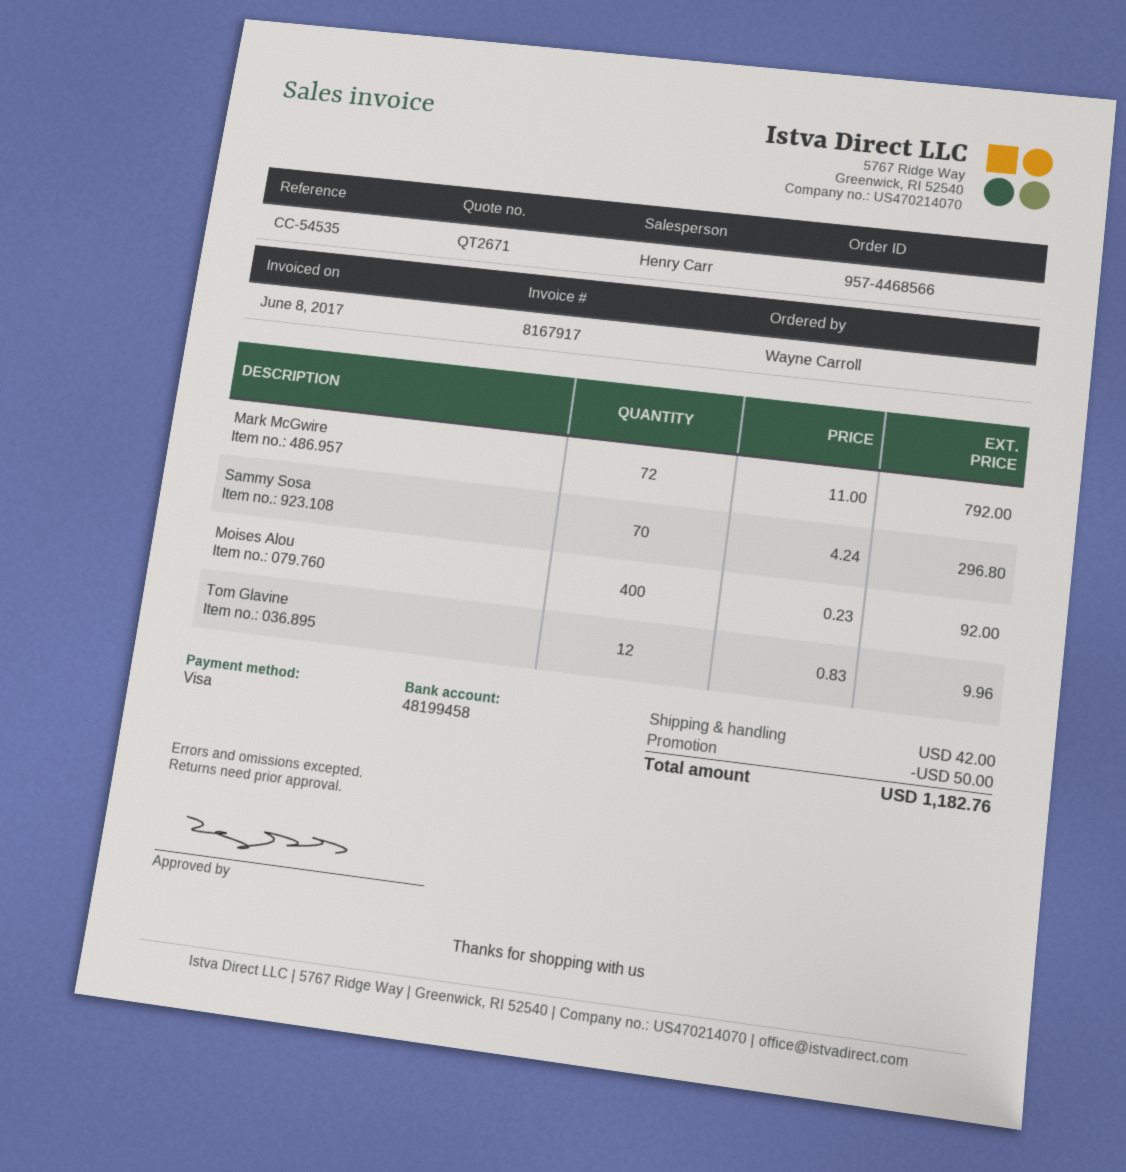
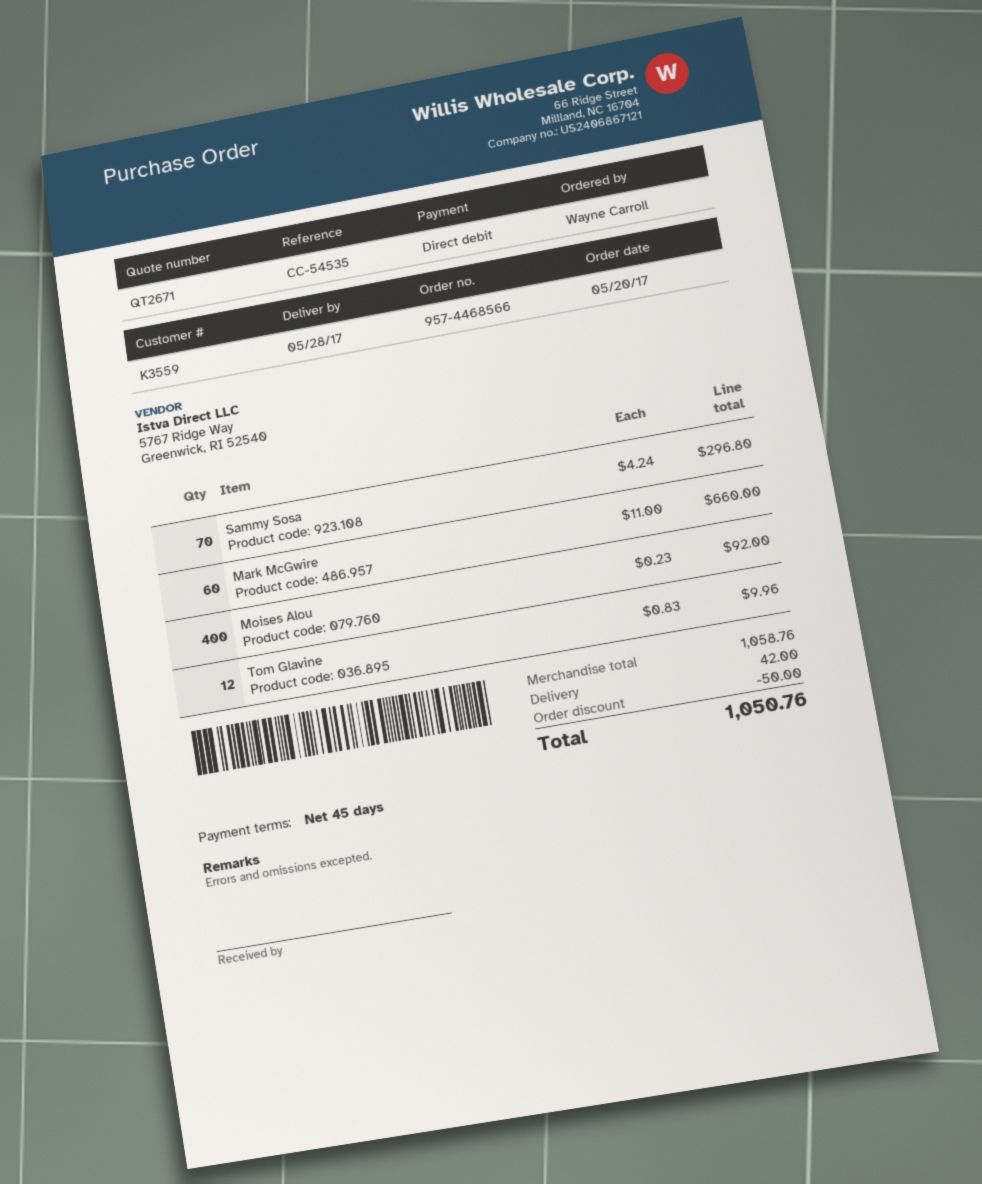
payment method: Visa -> direct debit
Mark McGwire: 72 x 11.00 = 792.00 -> 60 x 11.00 = 660.00
total: 1182.76 -> 1050.76

